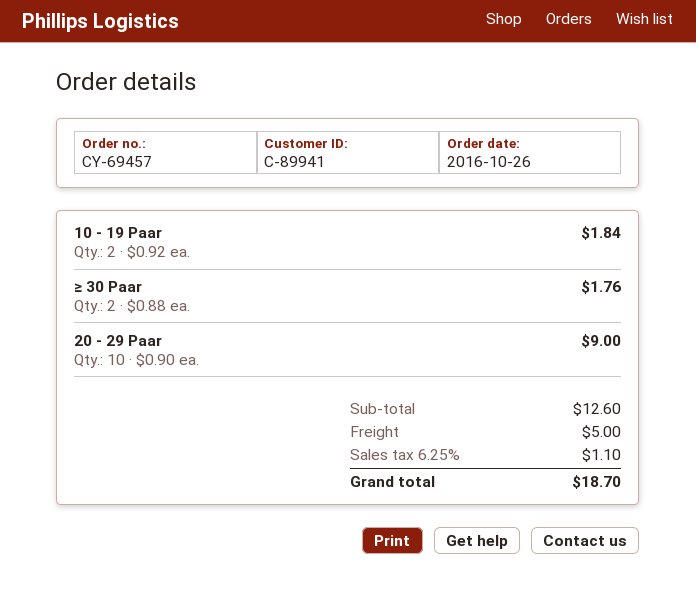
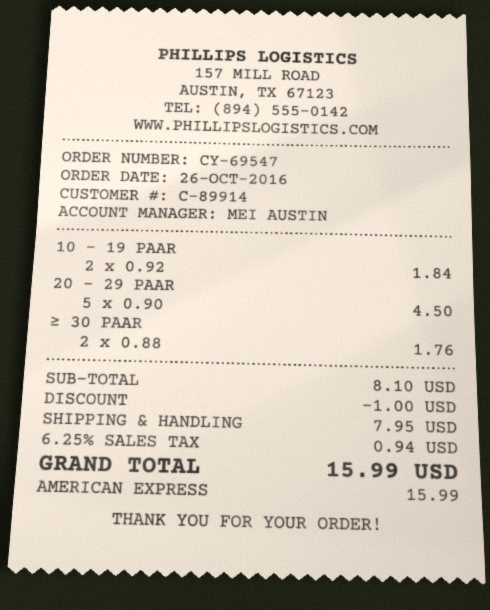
order number: CY-69457 -> CY-69547
customer number: C-89941 -> C-89914
20 - 29 Paar: 10 x 0.90 = 9.00 -> 5 x 0.90 = 4.50
subtotal: 12.60 -> 8.10
discount: none -> 1.00
shipping: 5.00 -> 7.95
tax: 6.25% = 1.10 -> 6.25% = 0.94
total: 18.70 -> 15.99

